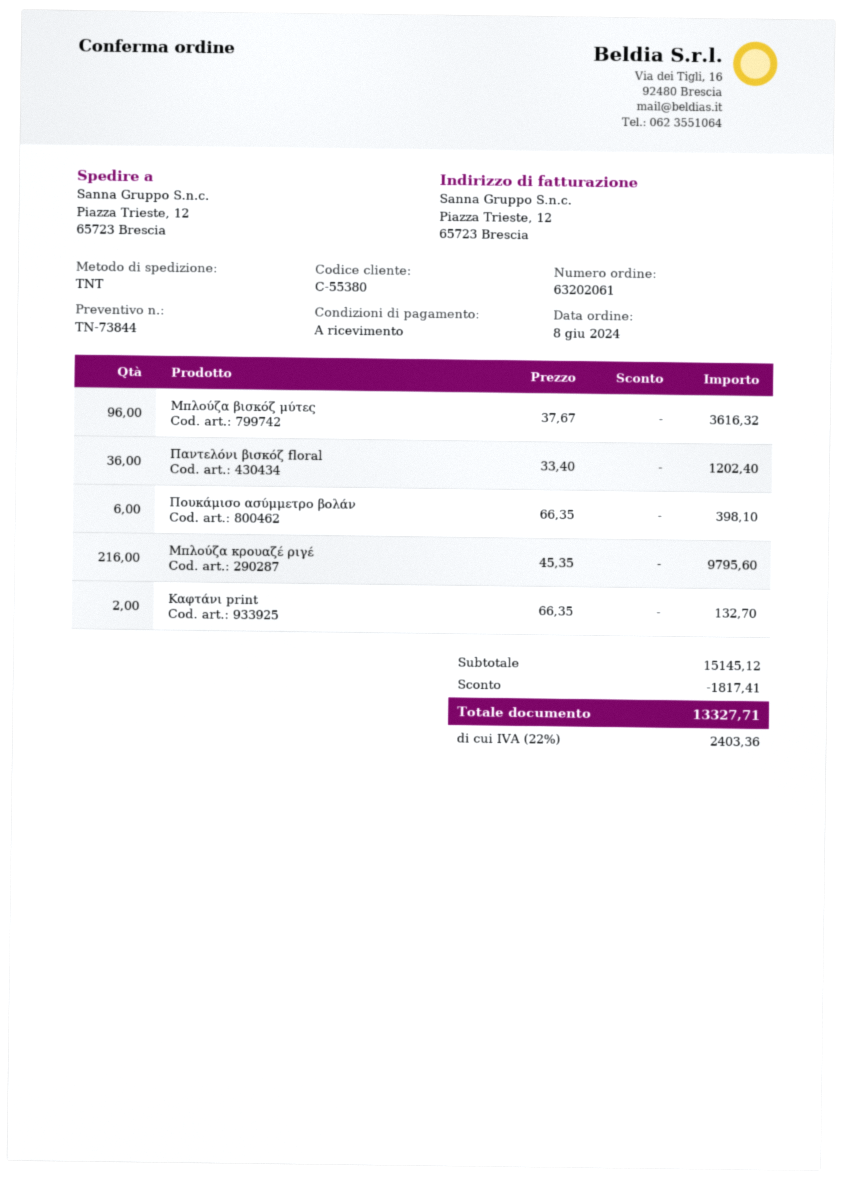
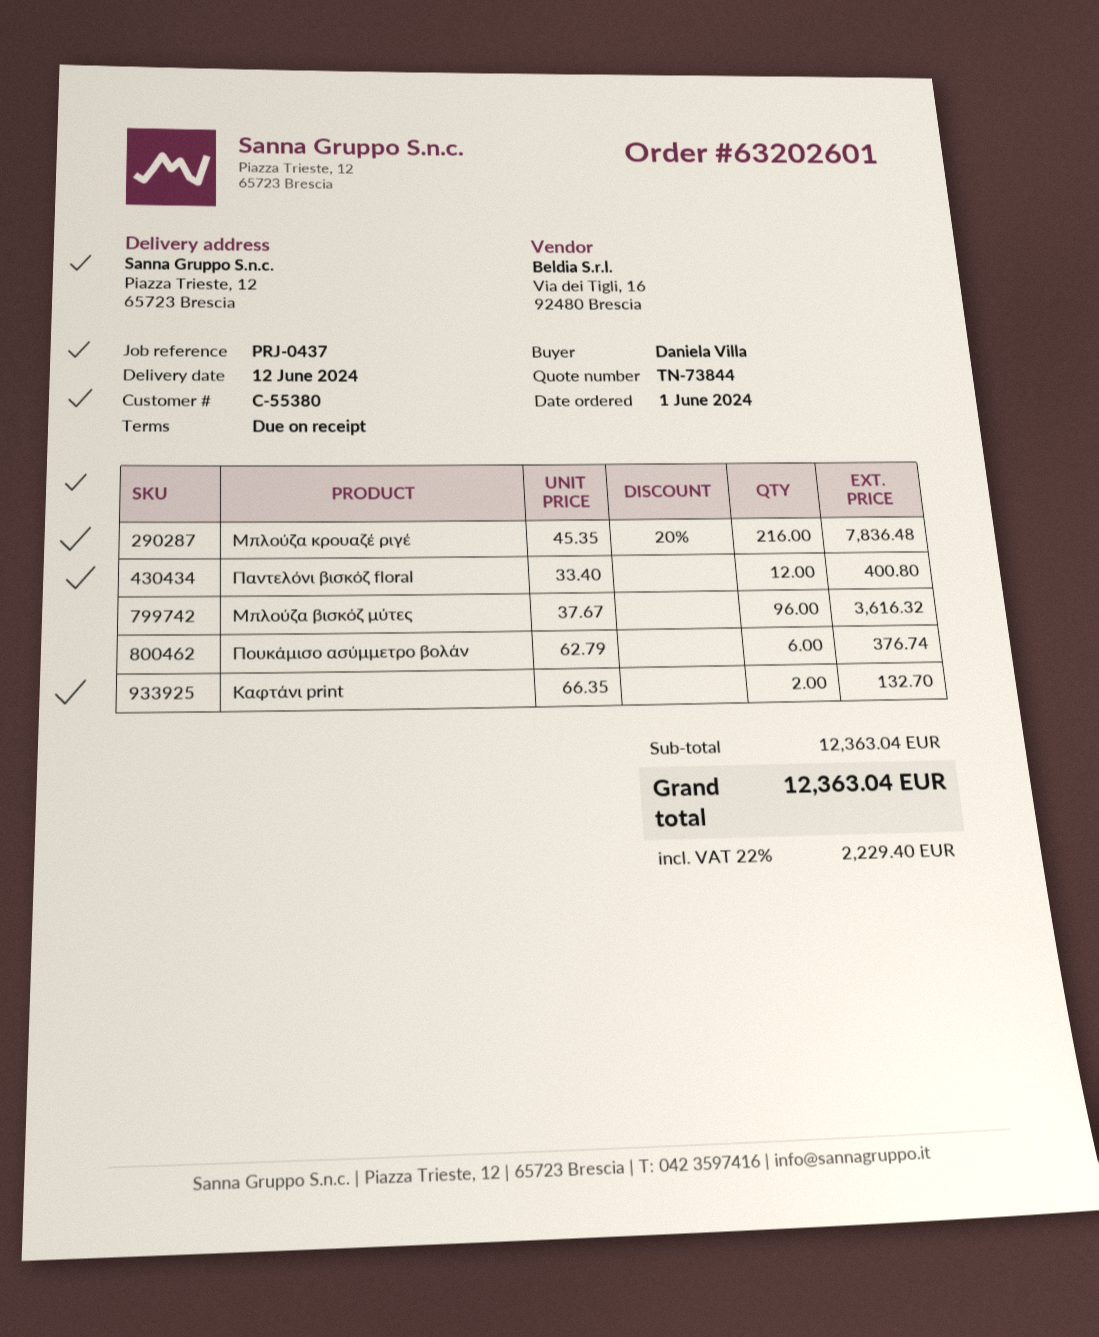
order number: 63202061 -> 63202601
order date: 2024-06-08 -> 2024-06-01
Παντελόνι βισκόζ floral: 36 x 33.40 = 1202.40 -> 12 x 33.40 = 400.80
Πουκάμισο ασύμμετρο βολάν: 6 x 66.35 = 398.10 -> 6 x 62.79 = 376.74
Μπλούζα κρουαζέ ριγέ: 216 x 45.35 = 9795.60 -> 216 x 45.35 - 20% = 7836.48
subtotal: 15145.12 -> 12363.04
discount: 1817.41 -> none
tax: 22% = 2403.36 -> 22% = 2229.40
total: 13327.71 -> 12363.04

